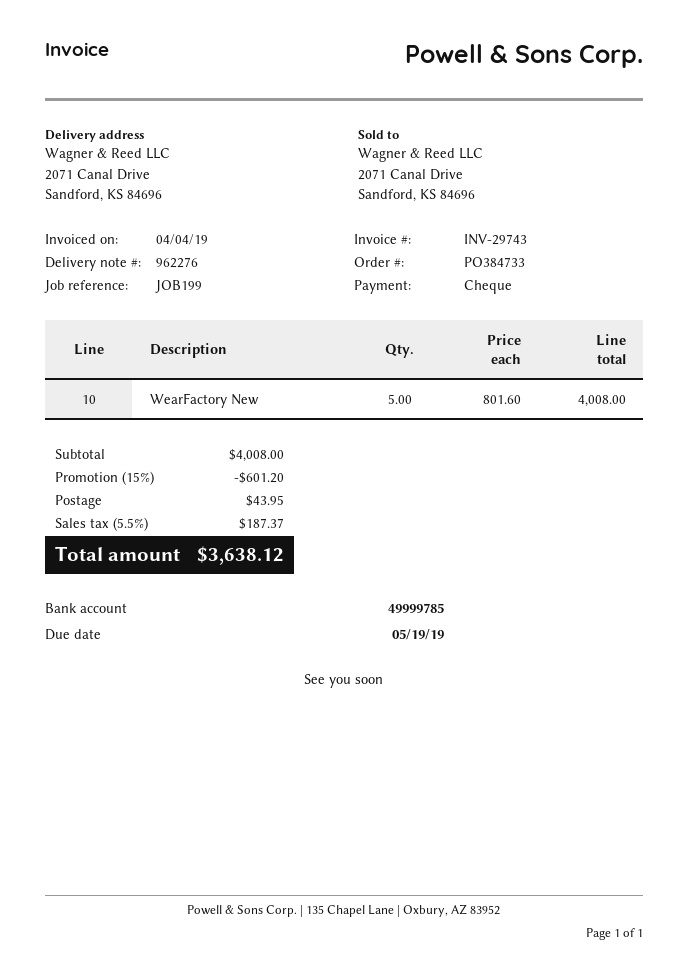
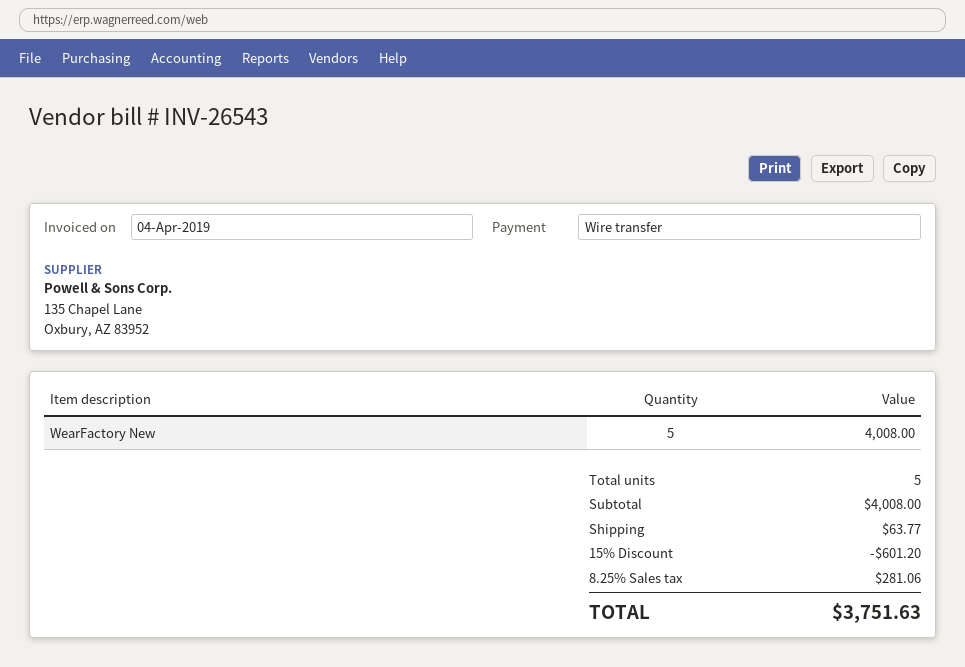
invoice number: INV-29743 -> INV-26543
payment method: cheque -> bank transfer
shipping: 43.95 -> 63.77
tax: 5.5% = 187.37 -> 8.25% = 281.06
total: 3638.12 -> 3751.63

